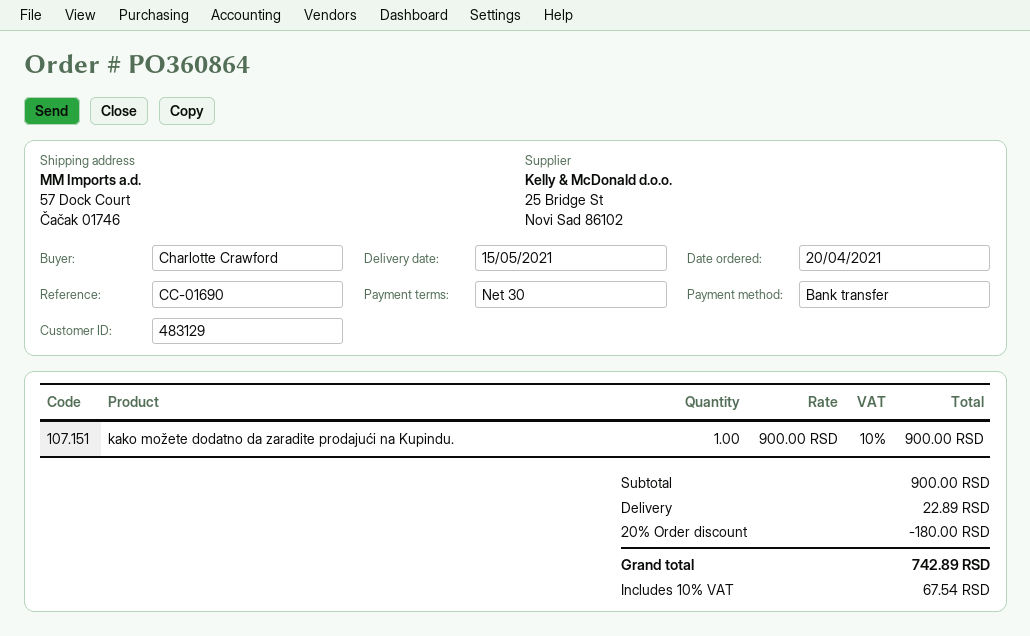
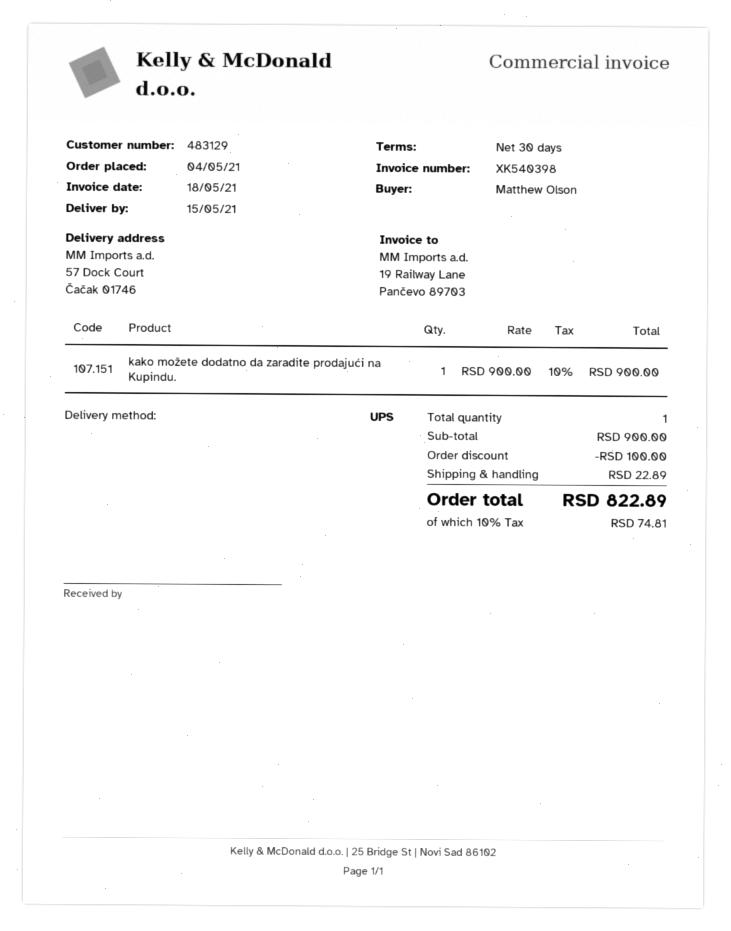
order date: 2021-04-20 -> 2021-05-04
ordered by: Charlotte Crawford -> Matthew Olson
discount: 180.00 -> 100.00
tax: 10% = 67.54 -> 10% = 74.81
total: 742.89 -> 822.89

